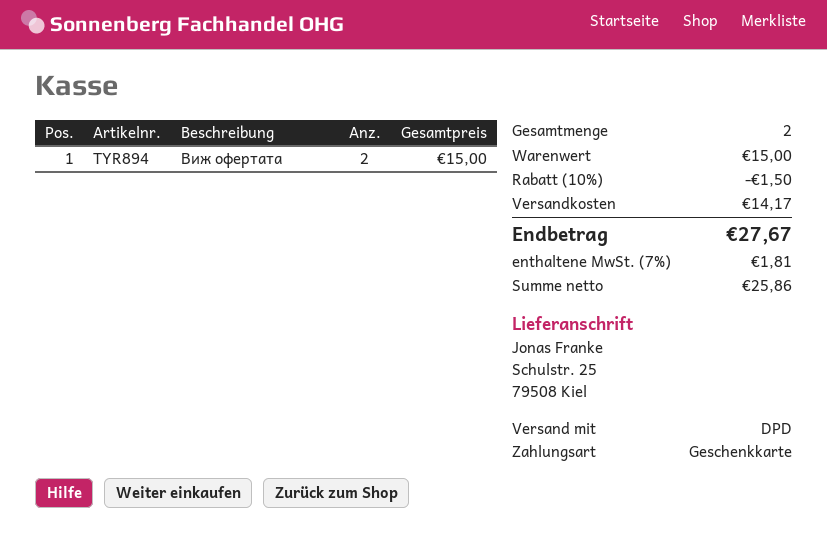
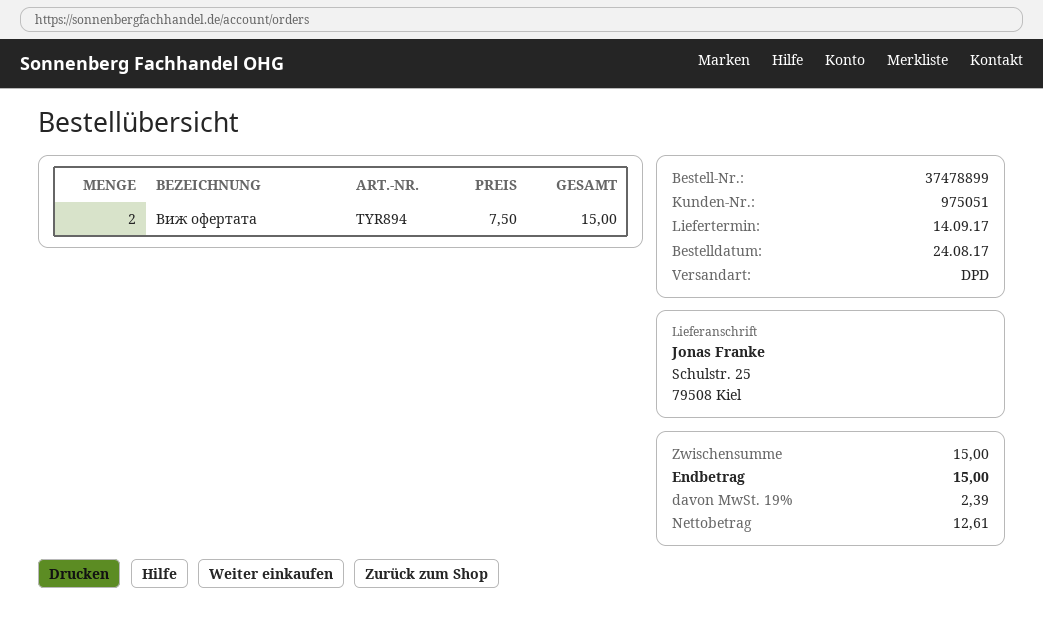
discount: 10% = 1.50 -> none
shipping: 14.17 -> none
net: 25.86 -> 12.61
tax: 7% = 1.81 -> 19% = 2.39
total: 27.67 -> 15.00

